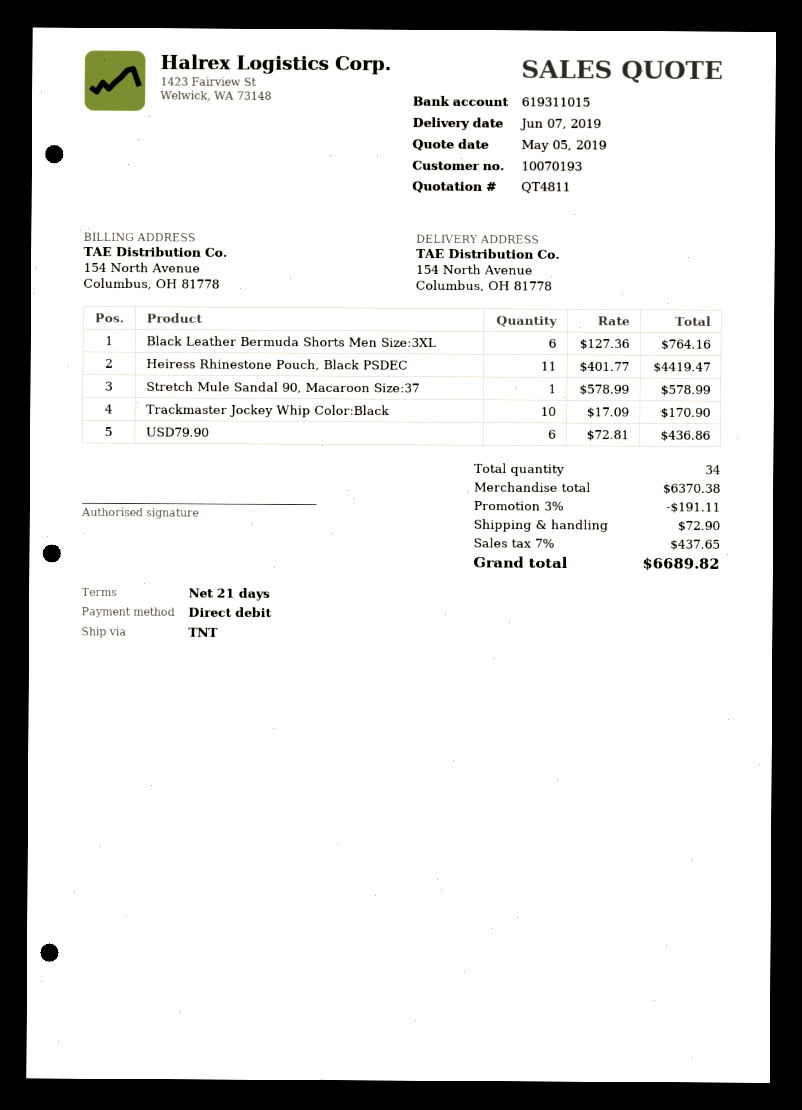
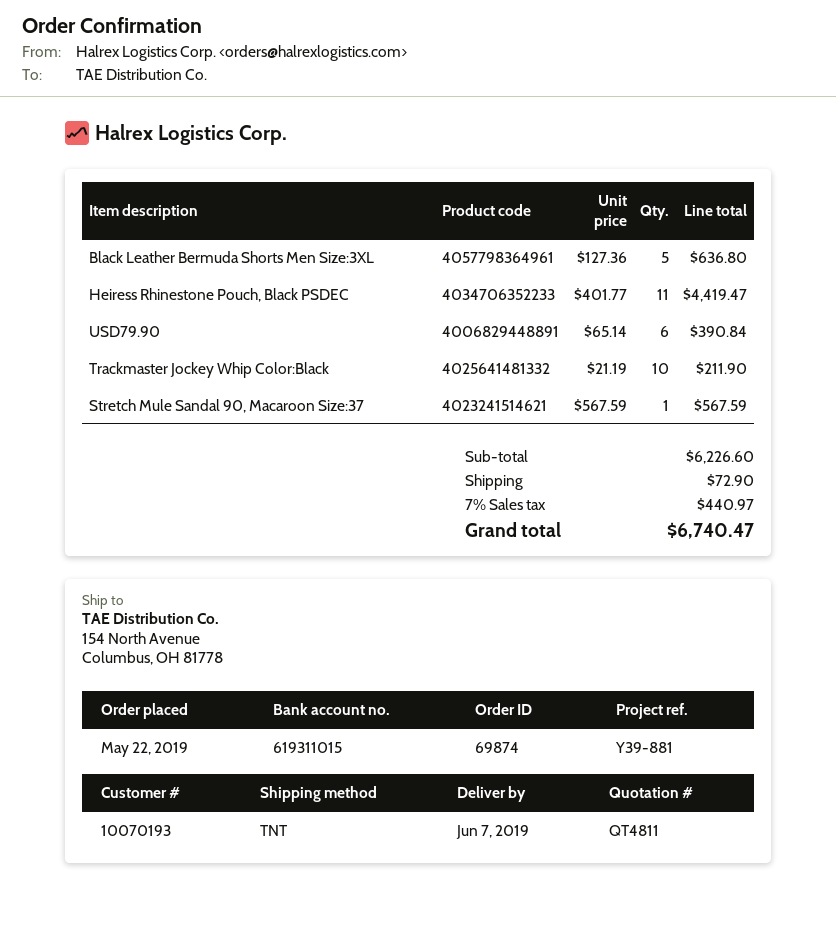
Black Leather Bermuda Shorts Men Size:3XL: 6 x 127.36 = 764.16 -> 5 x 127.36 = 636.80
Stretch Mule Sandal 90, Macaroon Size:37: 1 x 578.99 = 578.99 -> 1 x 567.59 = 567.59
Trackmaster Jockey Whip Color:Black: 10 x 17.09 = 170.90 -> 10 x 21.19 = 211.90
USD79.90: 6 x 72.81 = 436.86 -> 6 x 65.14 = 390.84
subtotal: 6370.38 -> 6226.60
discount: 3% = 191.11 -> none
tax: 7% = 437.65 -> 7% = 440.97
total: 6689.82 -> 6740.47

